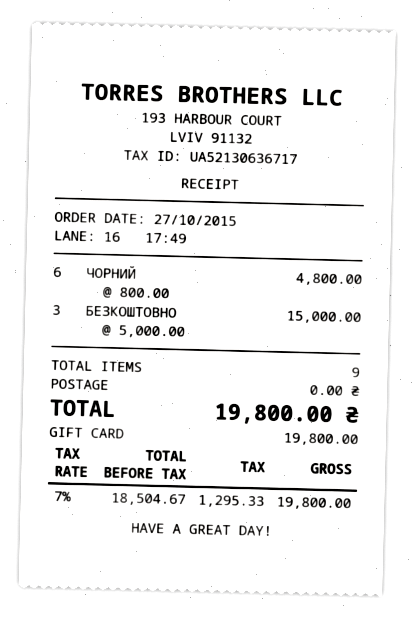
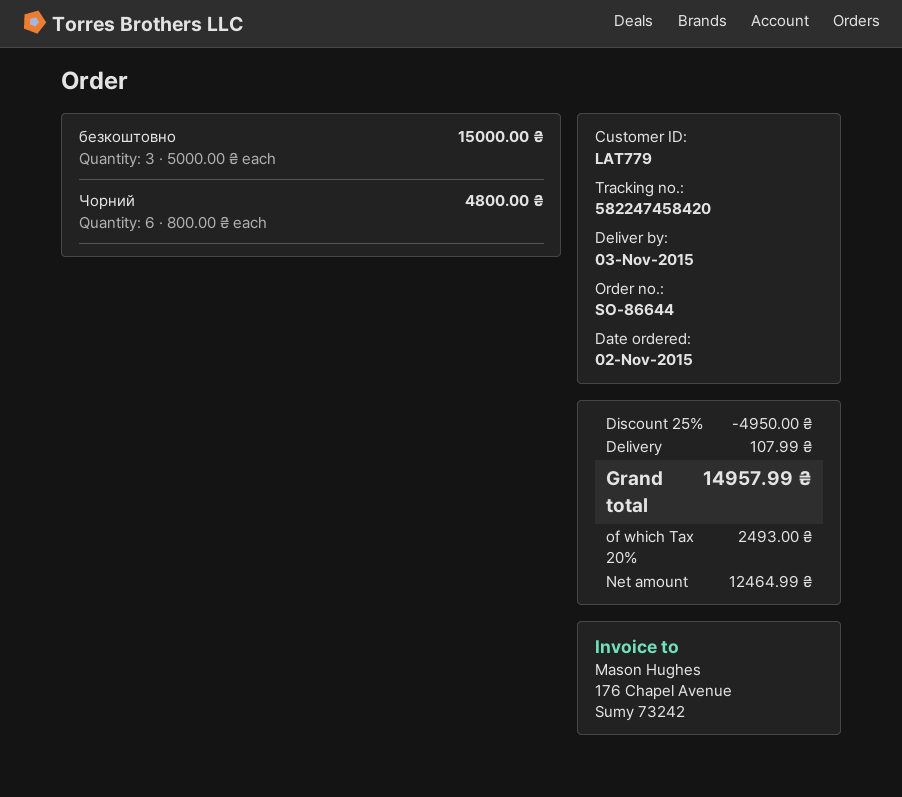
order date: 2015-10-27 -> 2015-11-02
discount: none -> 25% = 4950.00
shipping: 0.00 -> 107.99
net: 18504.67 -> 12464.99
tax: 7% = 1295.33 -> 20% = 2493.00
total: 19800.00 -> 14957.99

